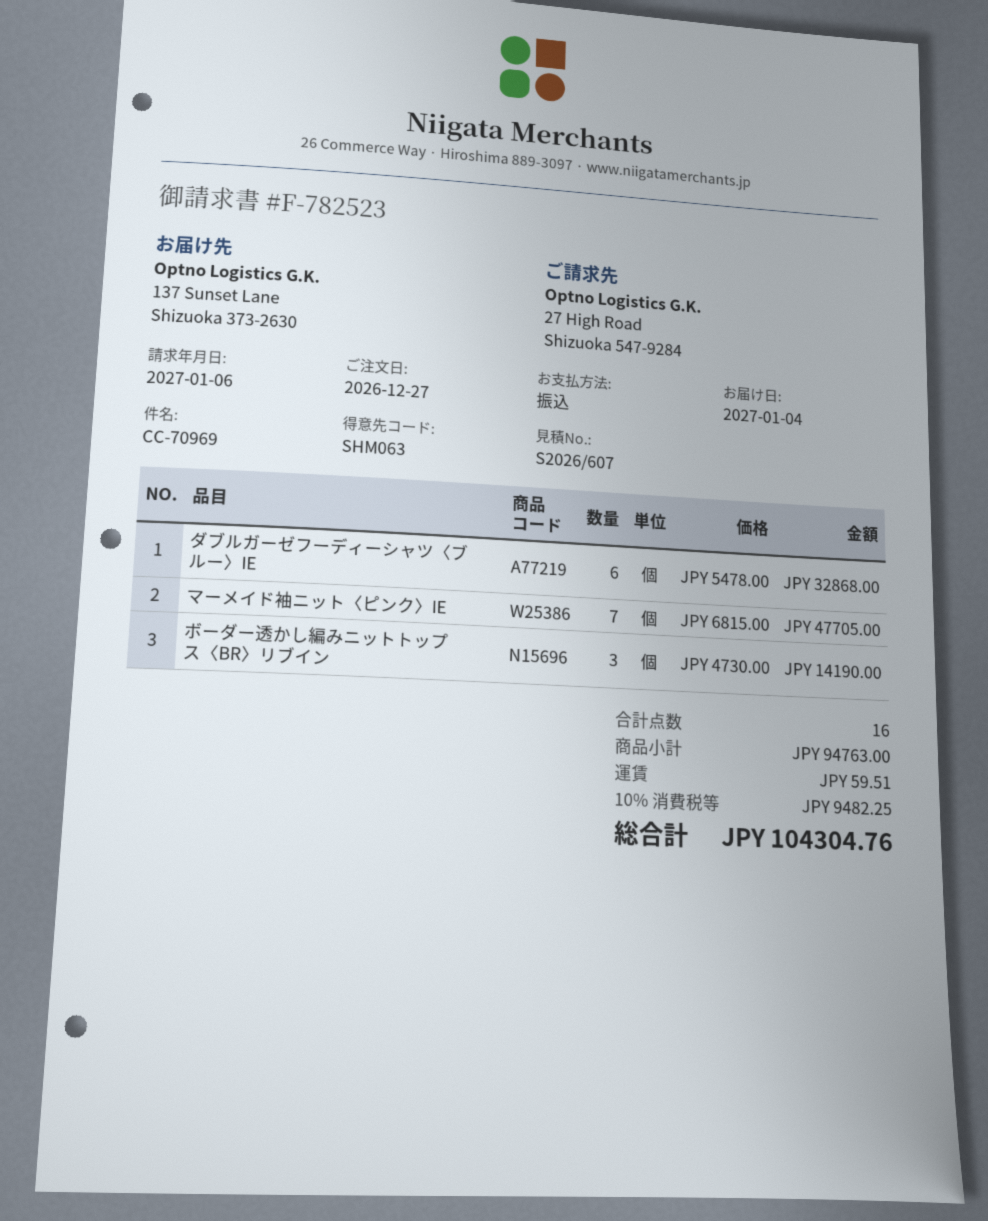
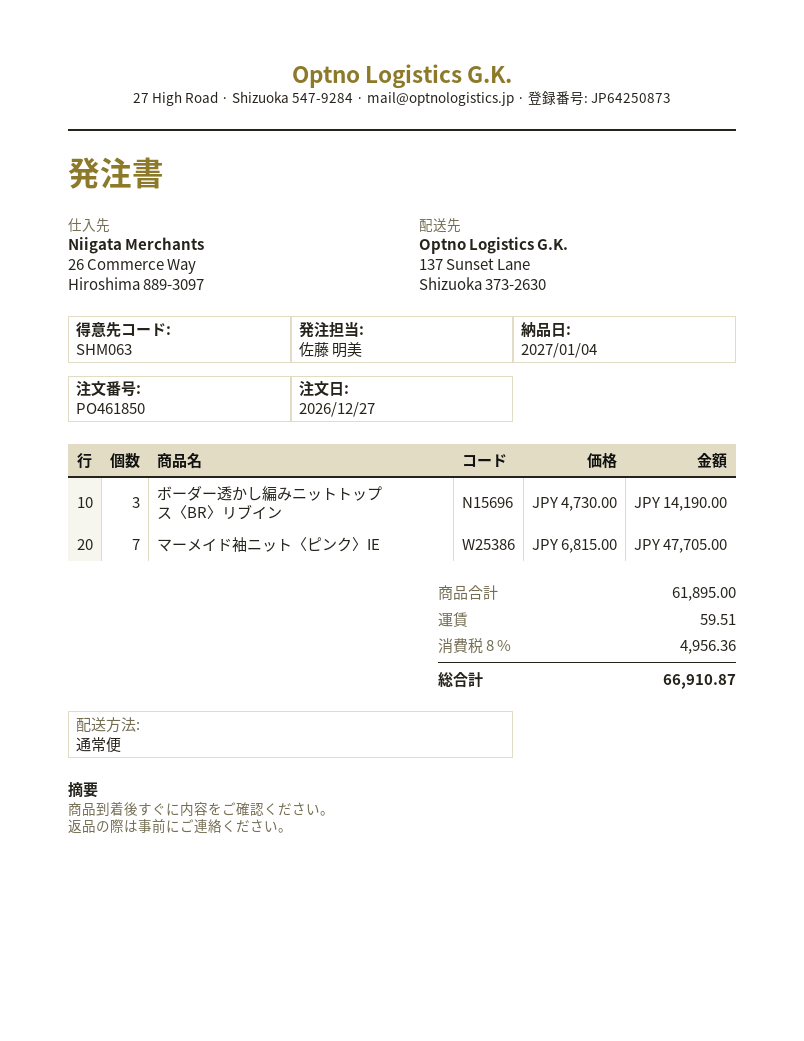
ダブルガーゼフーディーシャツ〈ブルー〉IE: 6 x 5478.00 = 32868.00 -> none
subtotal: 94763.00 -> 61895.00
tax: 10% = 9482.25 -> 8% = 4956.36
total: 104304.76 -> 66910.87

